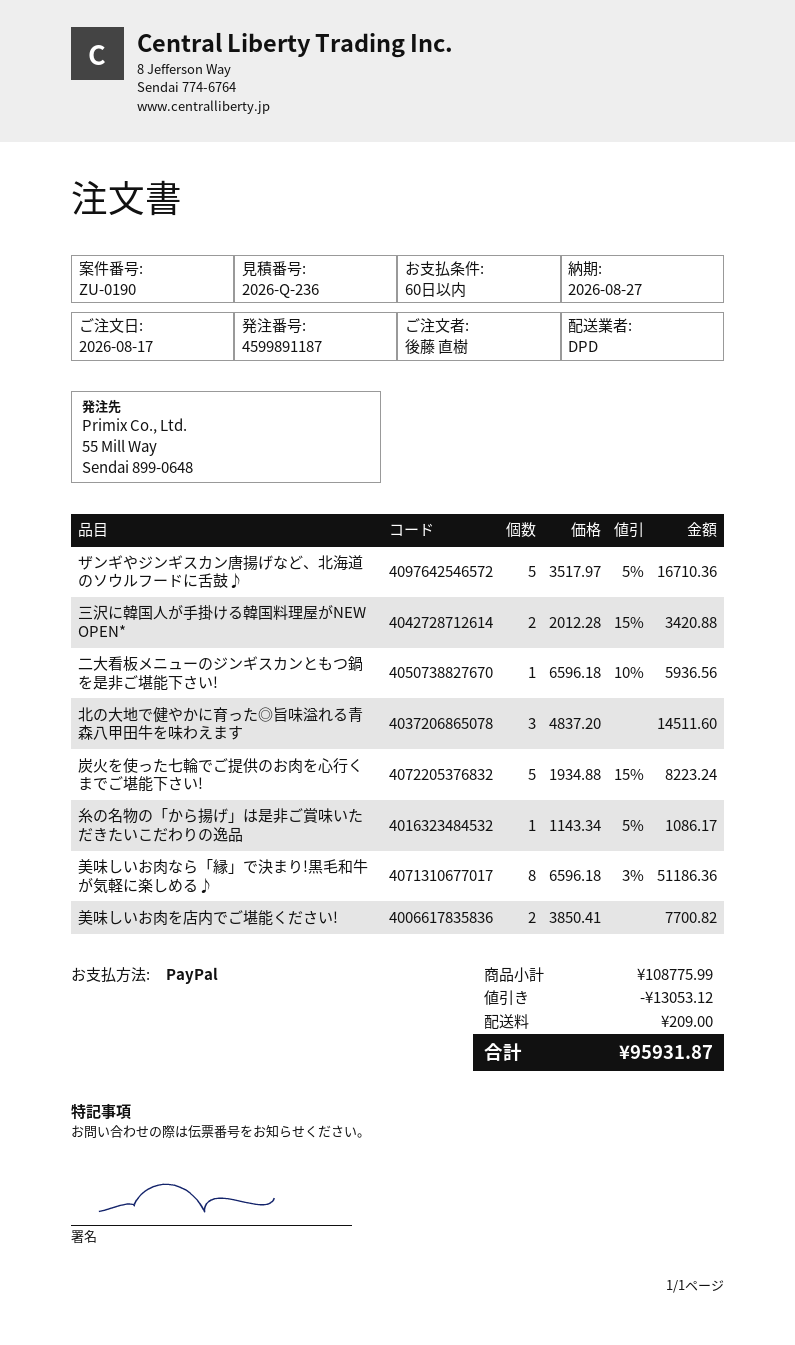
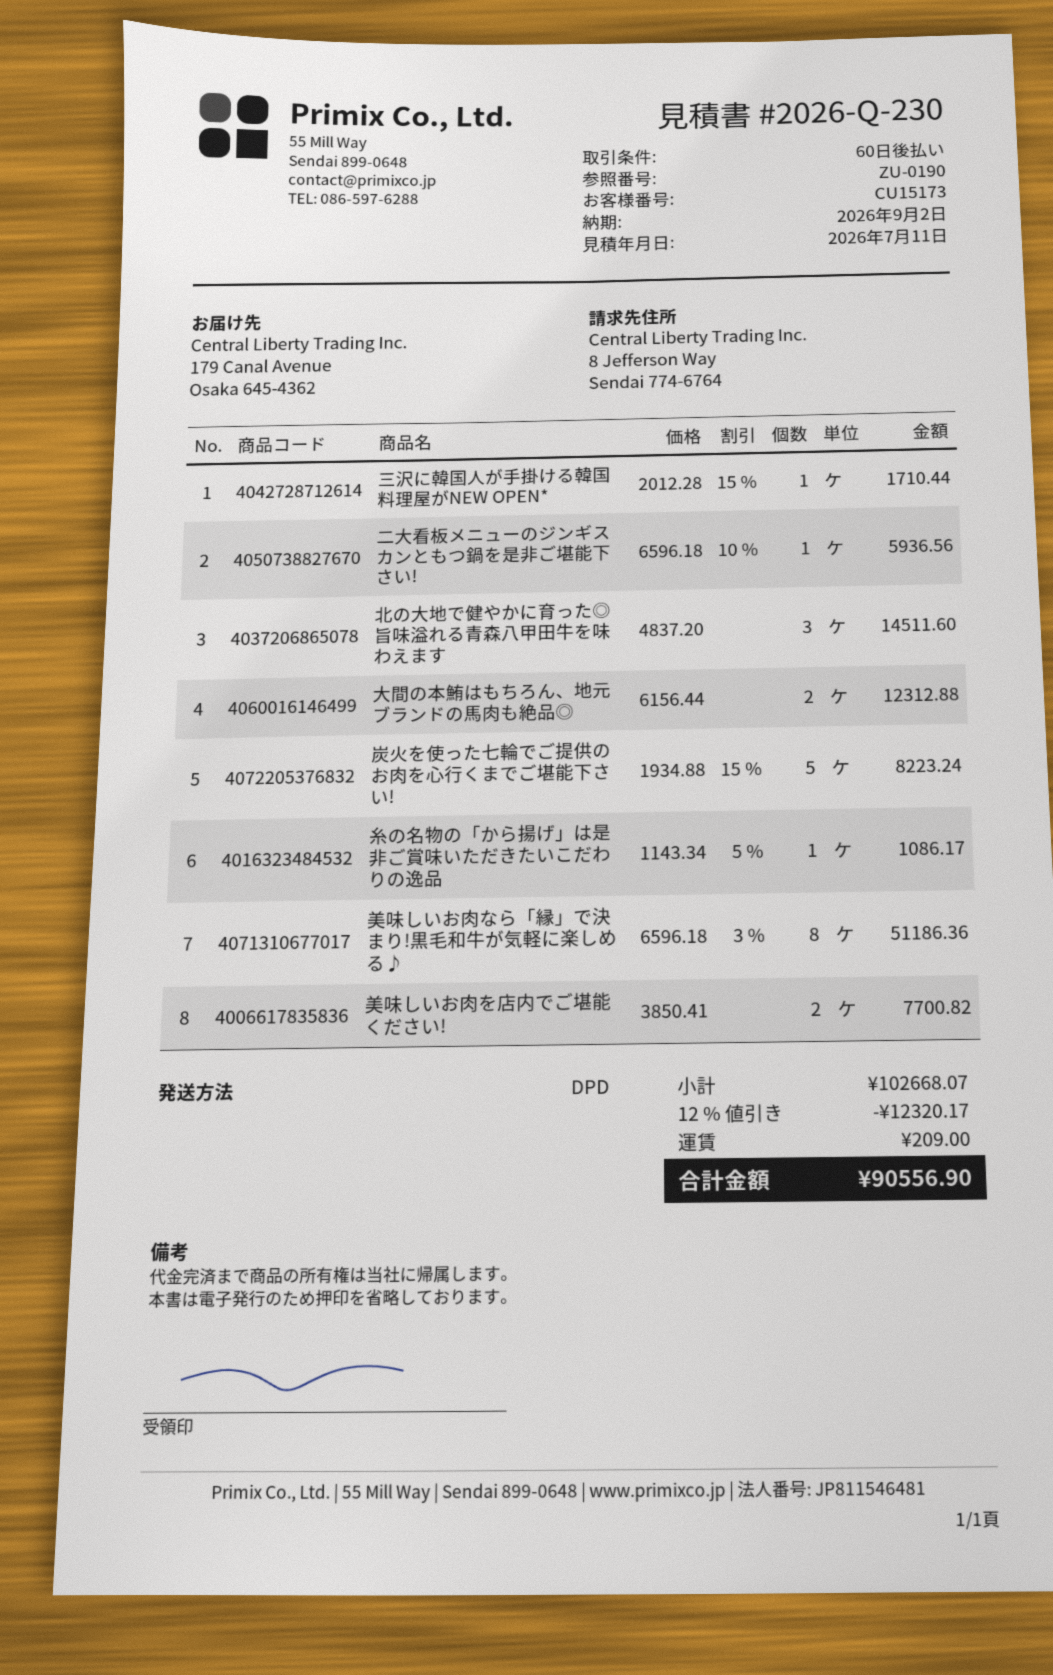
quote number: 2026-Q-236 -> 2026-Q-230
delivery date: 2026-08-27 -> 2026-09-02
ザンギやジンギスカン唐揚げなど、北海道のソウルフードに舌鼓♪: 5 x 3517.97 - 5% = 16710.36 -> none
三沢に韓国人が手掛ける韓国料理屋がNEW OPEN*: 2 x 2012.28 - 15% = 3420.88 -> 1 x 2012.28 - 15% = 1710.44
大間の本鮪はもちろん、地元ブランドの馬肉も絶品◎: none -> 2 x 6156.44 = 12312.88
subtotal: 108775.99 -> 102668.07
discount: 13053.12 -> 12320.17
total: 95931.87 -> 90556.90

